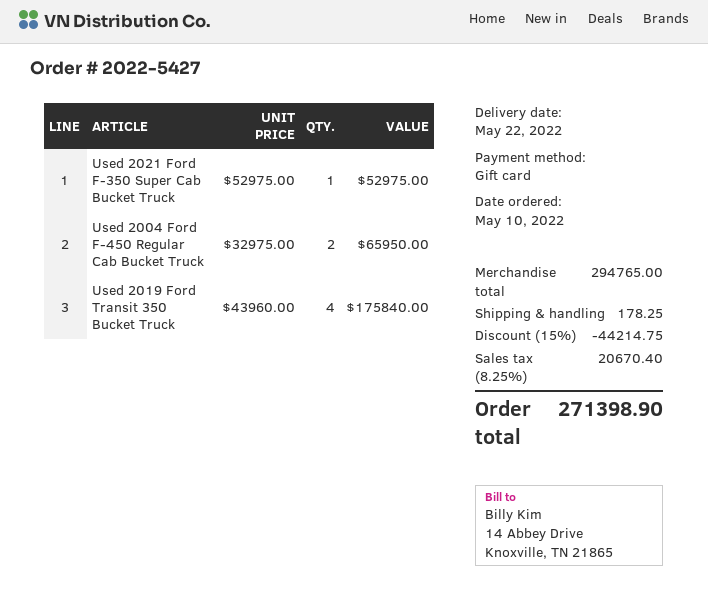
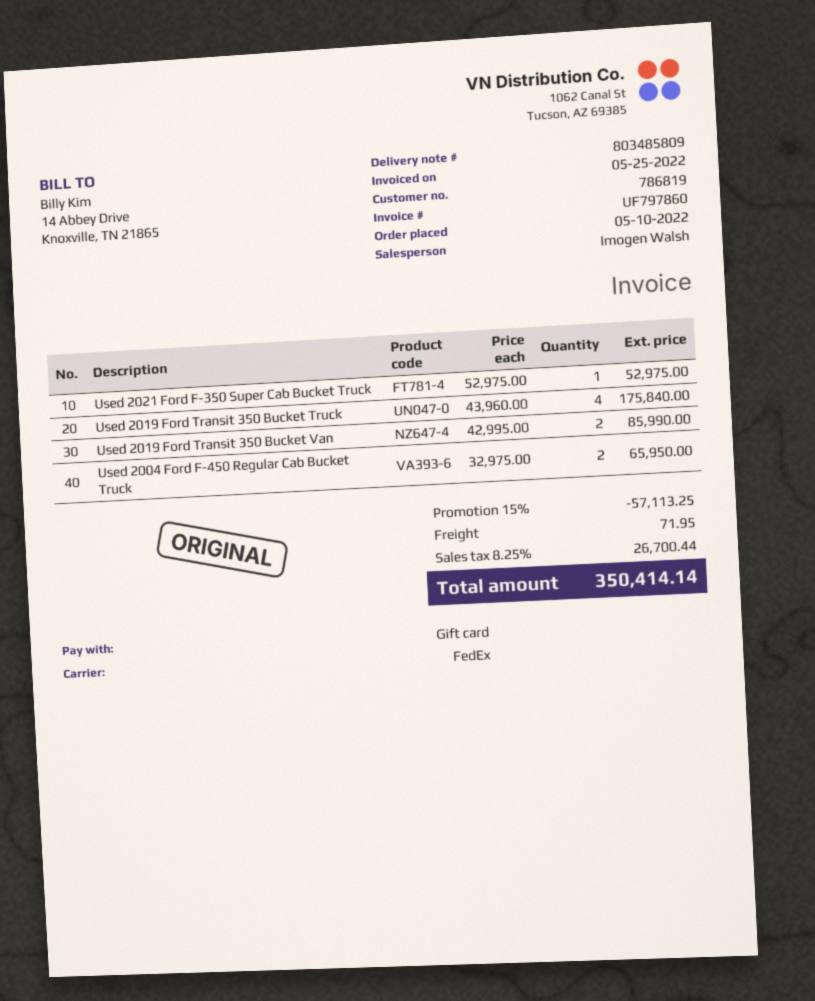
Used 2019 Ford Transit 350 Bucket Van: none -> 2 x 42995.00 = 85990.00
discount: 15% = 44214.75 -> 15% = 57113.25
shipping: 178.25 -> 71.95
tax: 8.25% = 20670.40 -> 8.25% = 26700.44
total: 271398.90 -> 350414.14

